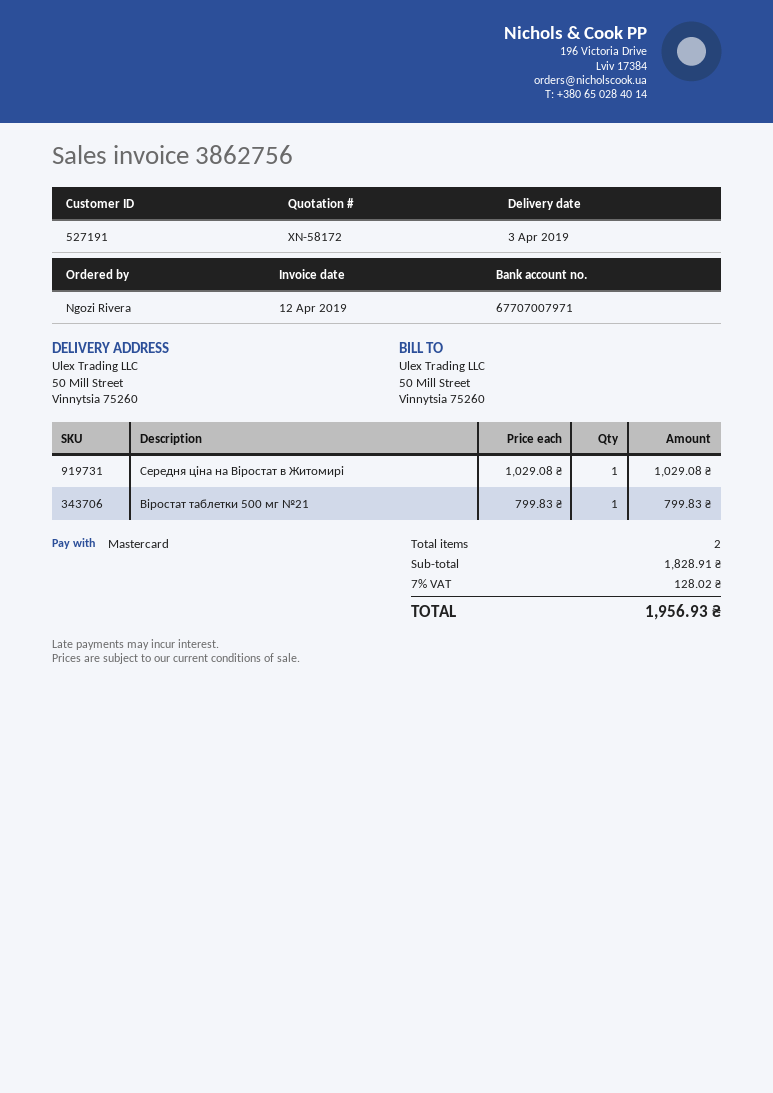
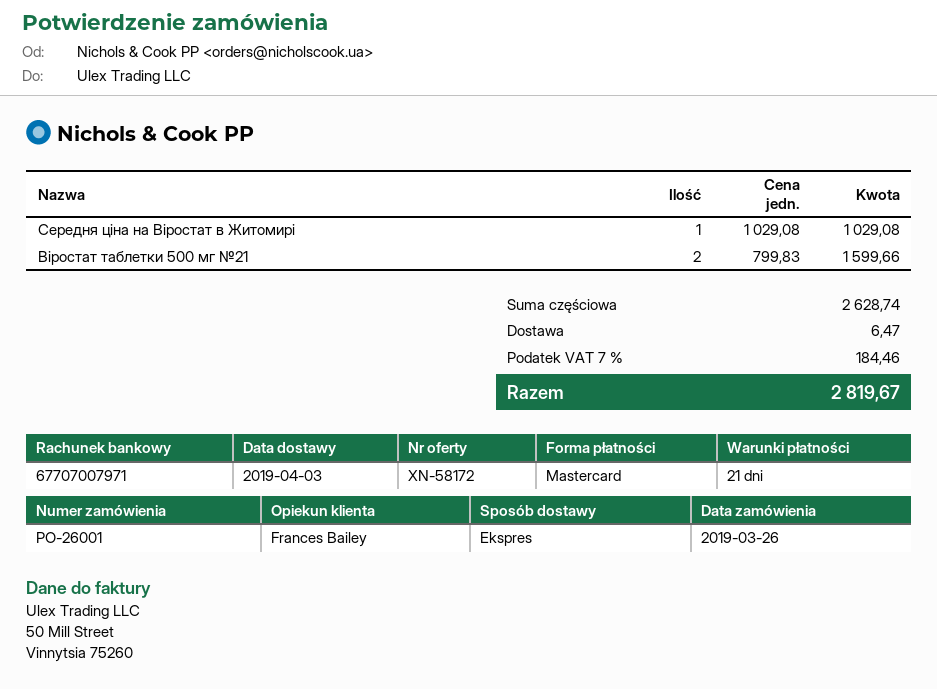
Віростат таблетки 500 мг №21: 1 x 799.83 = 799.83 -> 2 x 799.83 = 1599.66
subtotal: 1828.91 -> 2628.74
shipping: none -> 6.47
tax: 7% = 128.02 -> 7% = 184.46
total: 1956.93 -> 2819.67

